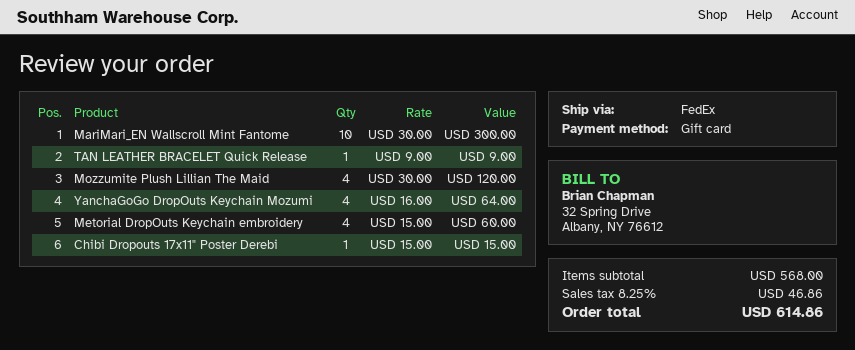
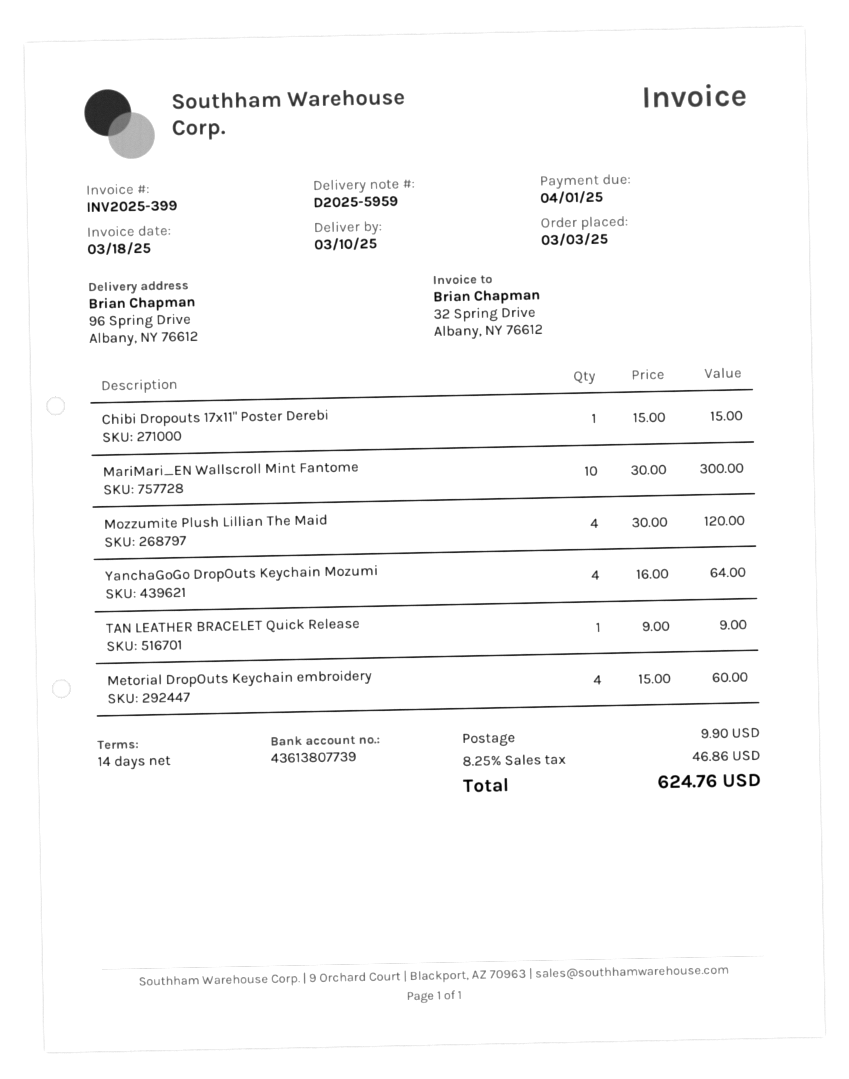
shipping: none -> 9.90
total: 614.86 -> 624.76

